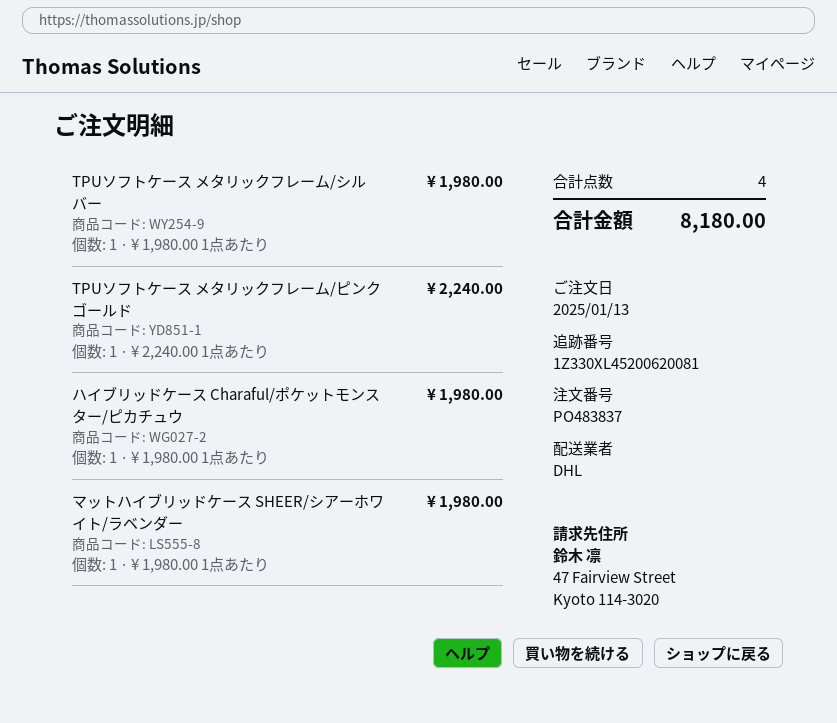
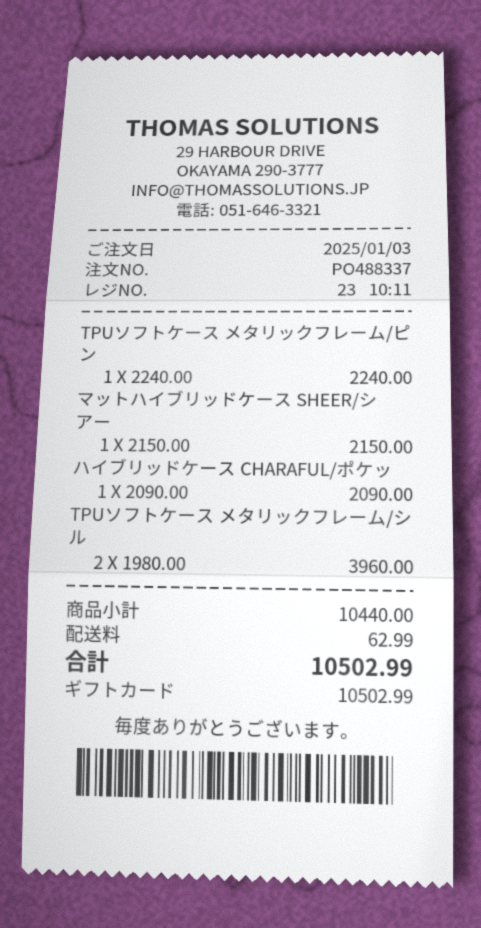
order number: PO483837 -> PO488337
order date: 2025-01-13 -> 2025-01-03
TPUソフトケース メタリックフレーム/シルバー: 1 x 1980.00 = 1980.00 -> 2 x 1980.00 = 3960.00
ハイブリッドケース Charaful/ポケットモンスター/ピカチュウ: 1 x 1980.00 = 1980.00 -> 1 x 2090.00 = 2090.00
マットハイブリッドケース SHEER/シアーホワイト/ラベンダー: 1 x 1980.00 = 1980.00 -> 1 x 2150.00 = 2150.00
shipping: none -> 62.99
total: 8180.00 -> 10502.99

